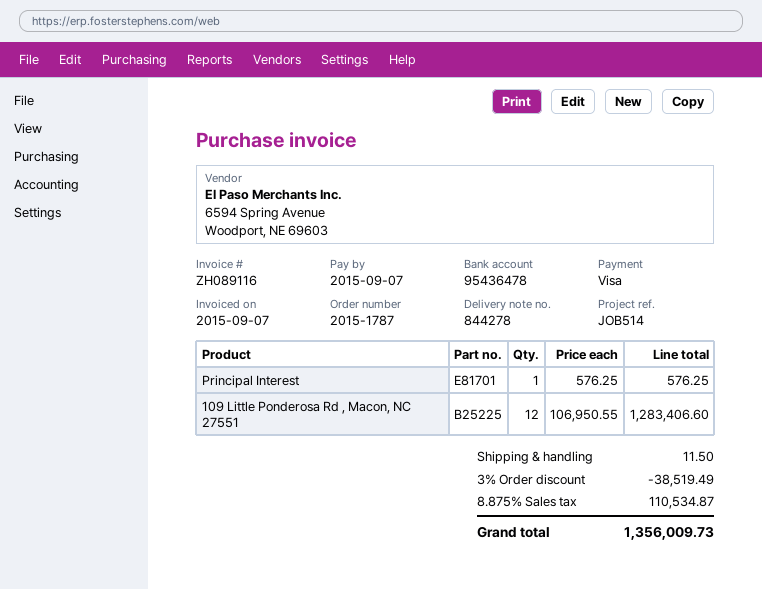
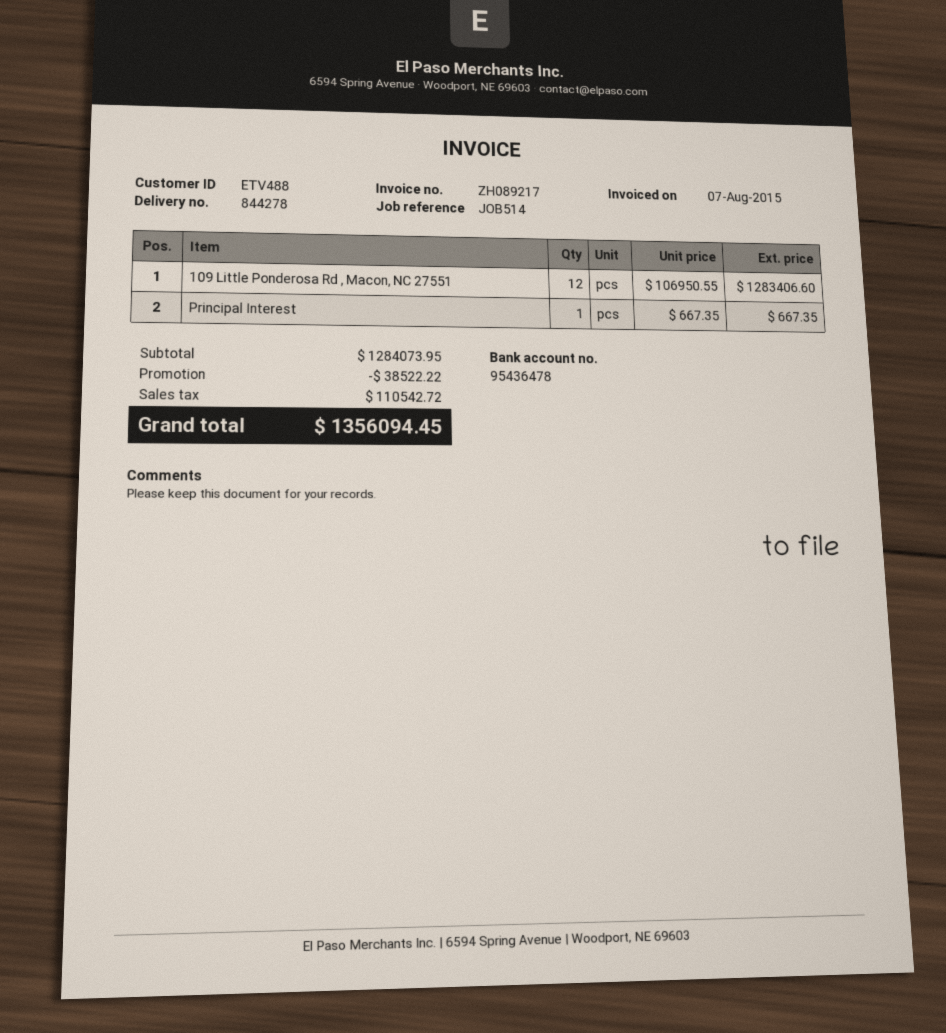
invoice number: ZH089116 -> ZH089217
invoice date: 2015-09-07 -> 2015-08-07
Principal Interest: 1 x 576.25 = 576.25 -> 1 x 667.35 = 667.35
discount: 38519.49 -> 38522.22
shipping: 11.50 -> none
tax: 110534.87 -> 110542.72
total: 1356009.73 -> 1356094.45

